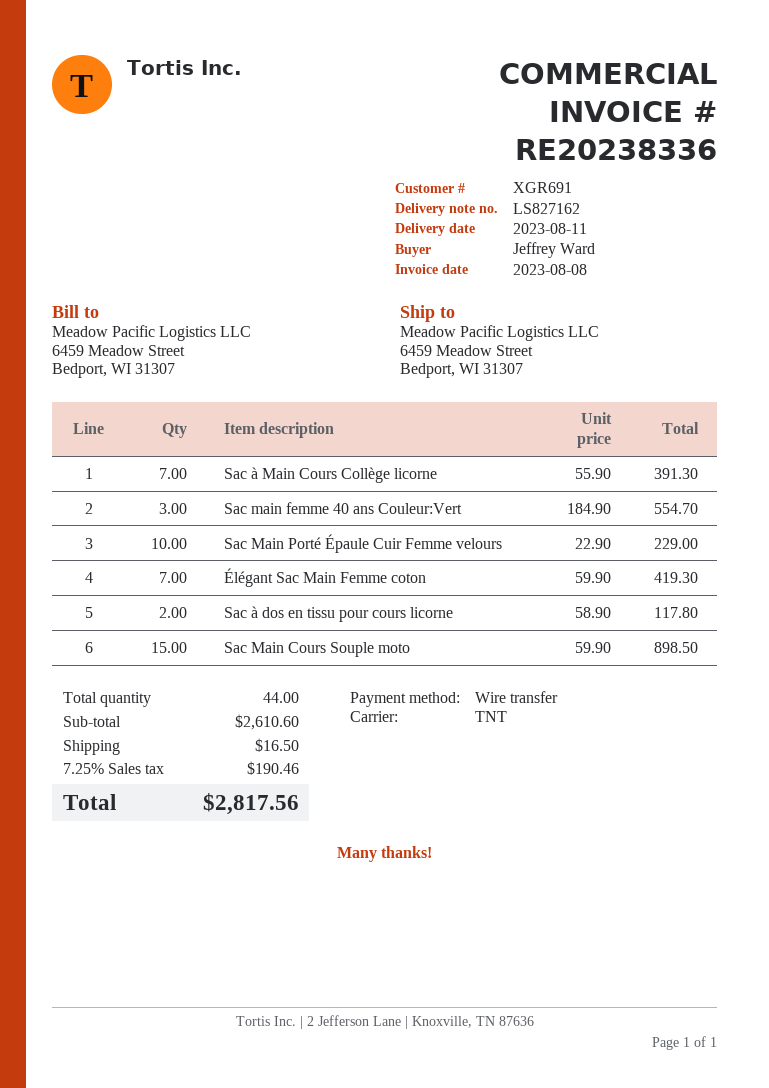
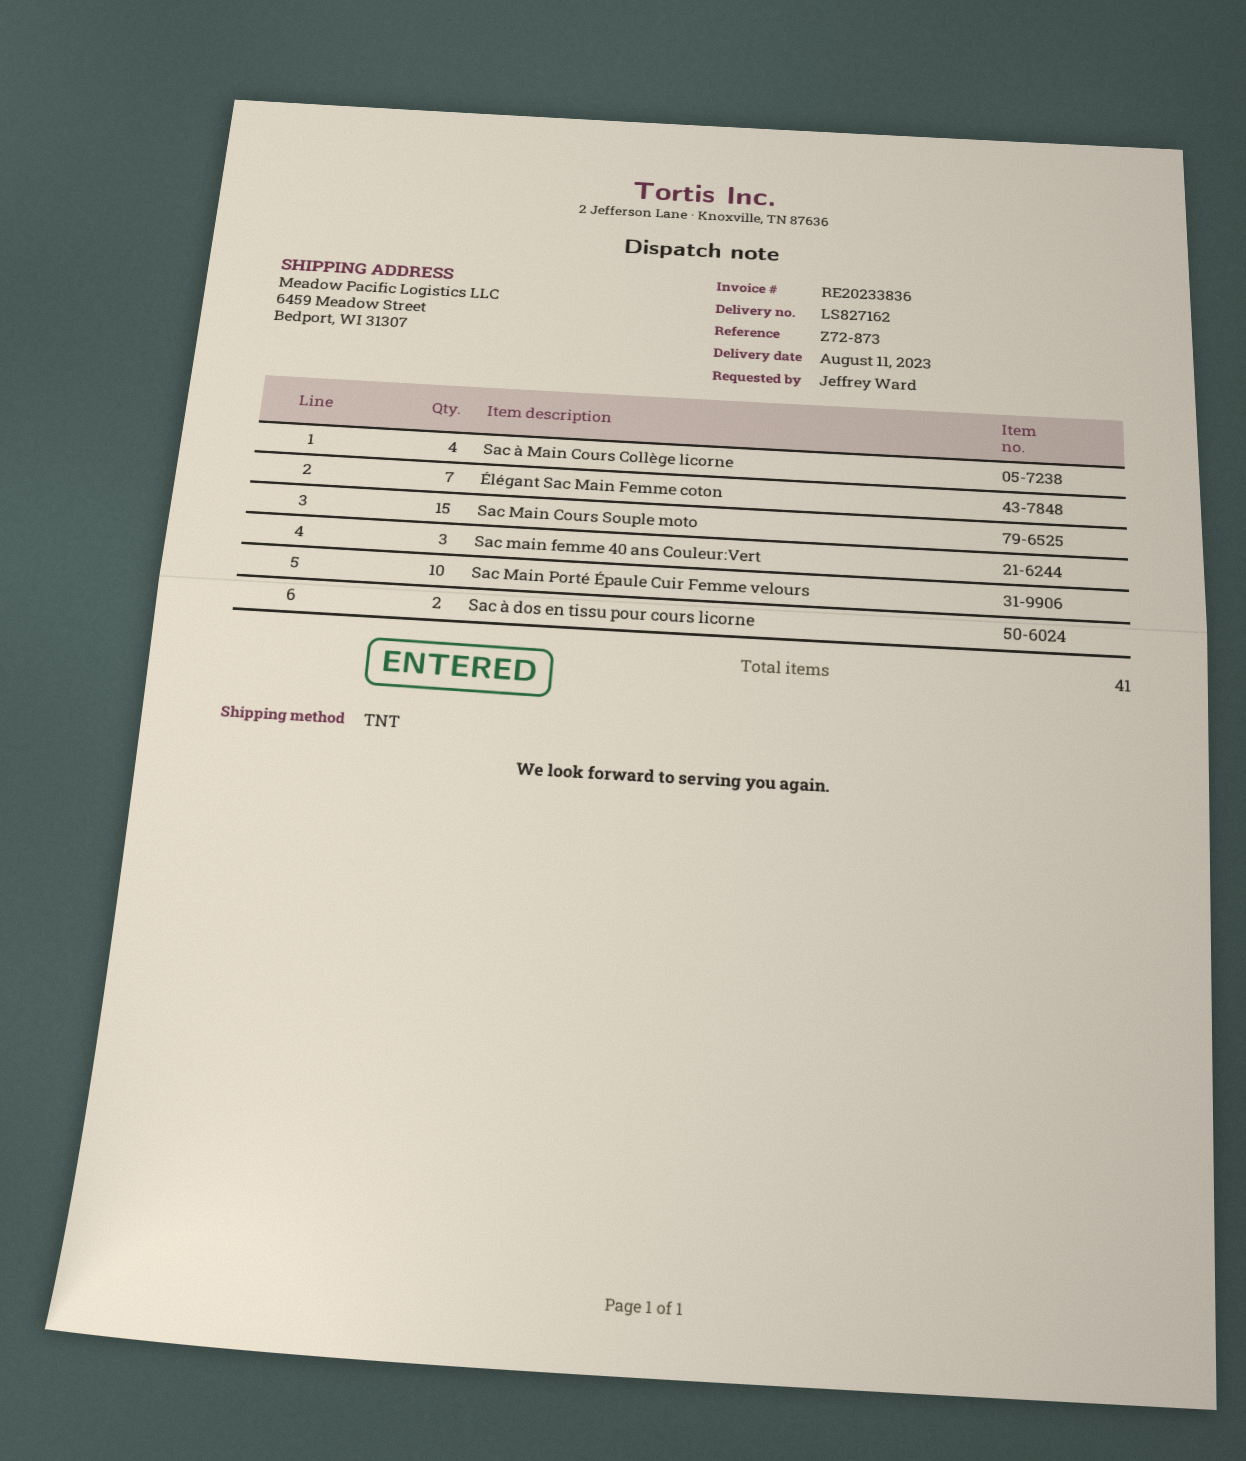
invoice number: RE20238336 -> RE20233836
Sac à Main Cours Collège licorne: 7 -> 4
total quantity: 44 -> 41

